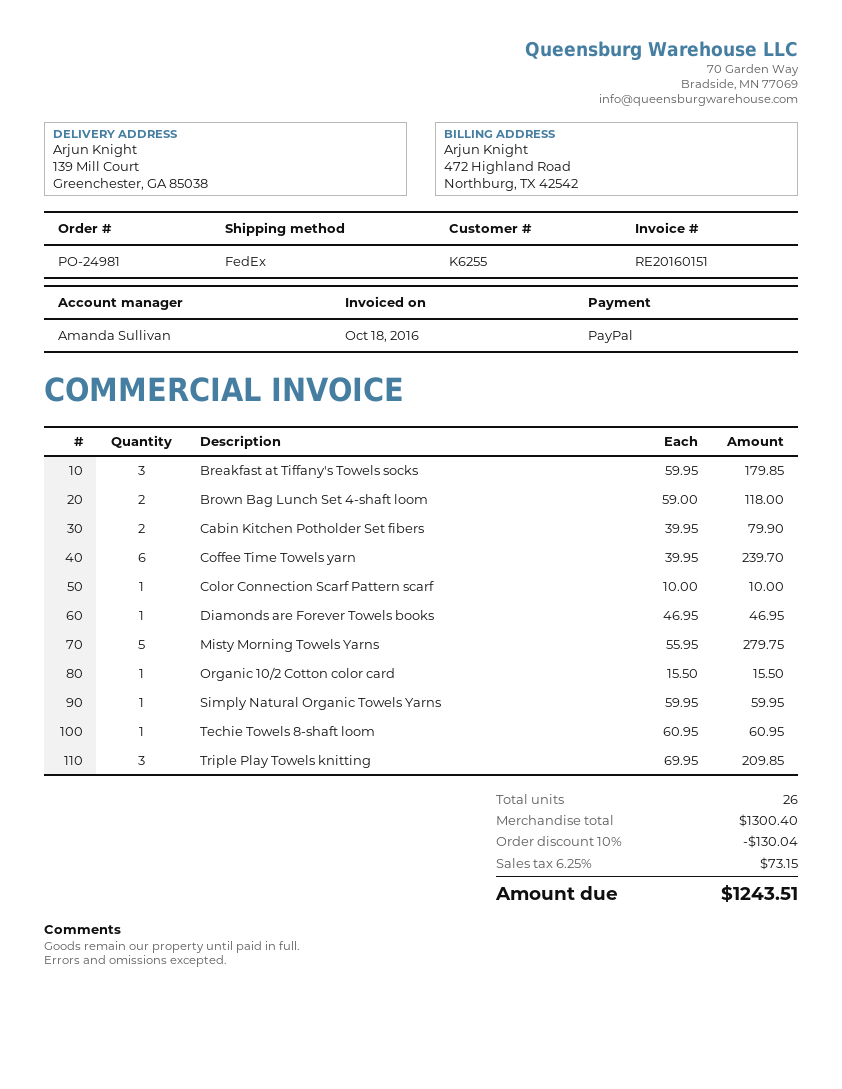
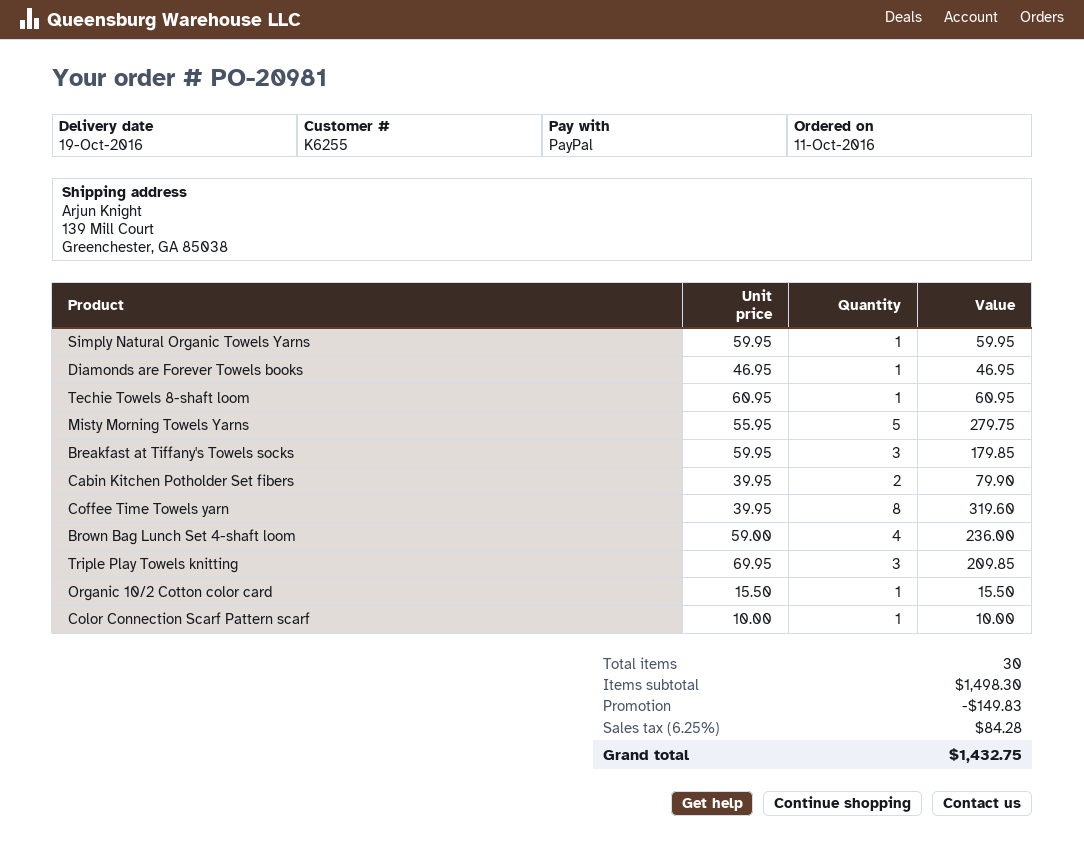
order number: PO-24981 -> PO-20981
Brown Bag Lunch Set 4-shaft loom: 2 x 59.00 = 118.00 -> 4 x 59.00 = 236.00
Coffee Time Towels yarn: 6 x 39.95 = 239.70 -> 8 x 39.95 = 319.60
total quantity: 26 -> 30
subtotal: 1300.40 -> 1498.30
discount: 130.04 -> 149.83
tax: 6.25% = 73.15 -> 6.25% = 84.28
total: 1243.51 -> 1432.75

